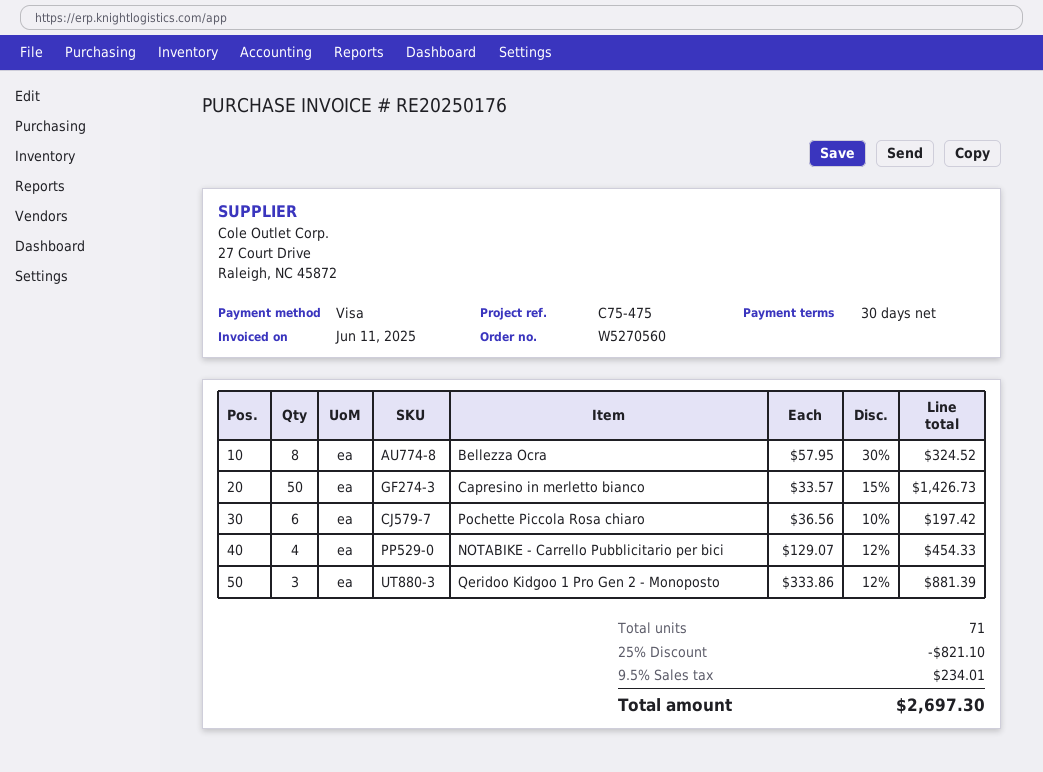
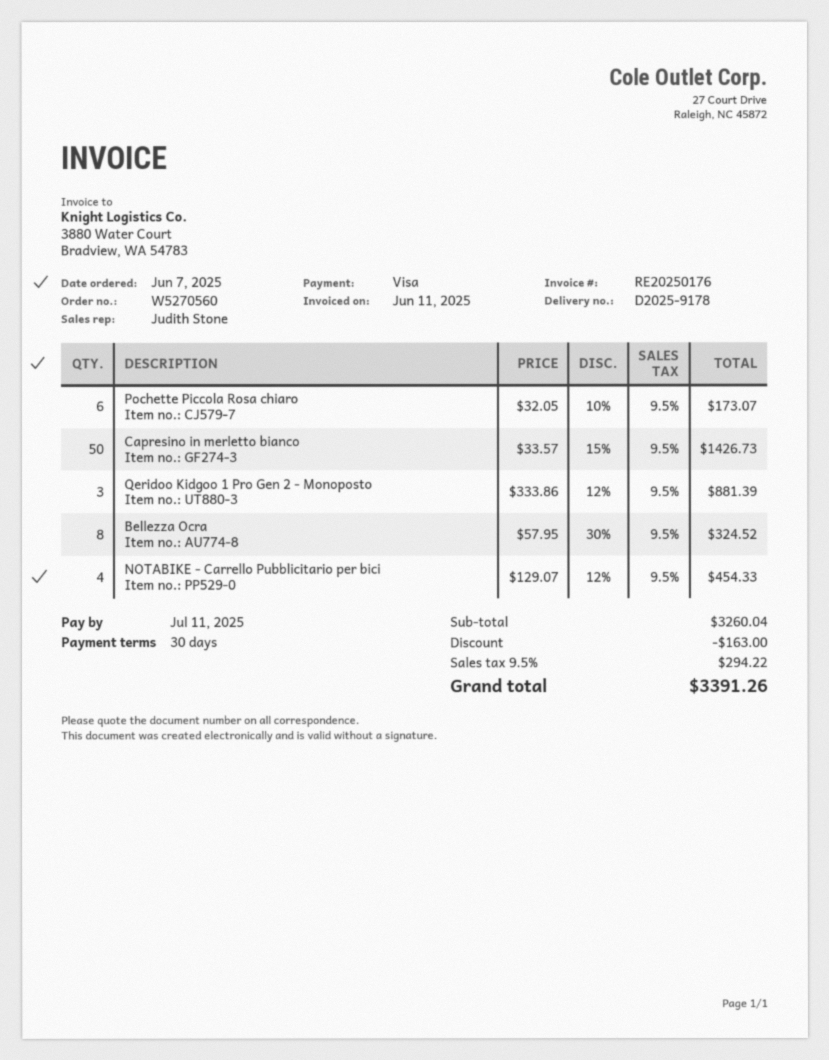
Pochette Piccola Rosa chiaro: 6 x 36.56 - 10% = 197.42 -> 6 x 32.05 - 10% = 173.07
discount: 821.10 -> 163.00
tax: 9.5% = 234.01 -> 9.5% = 294.22
total: 2697.30 -> 3391.26

